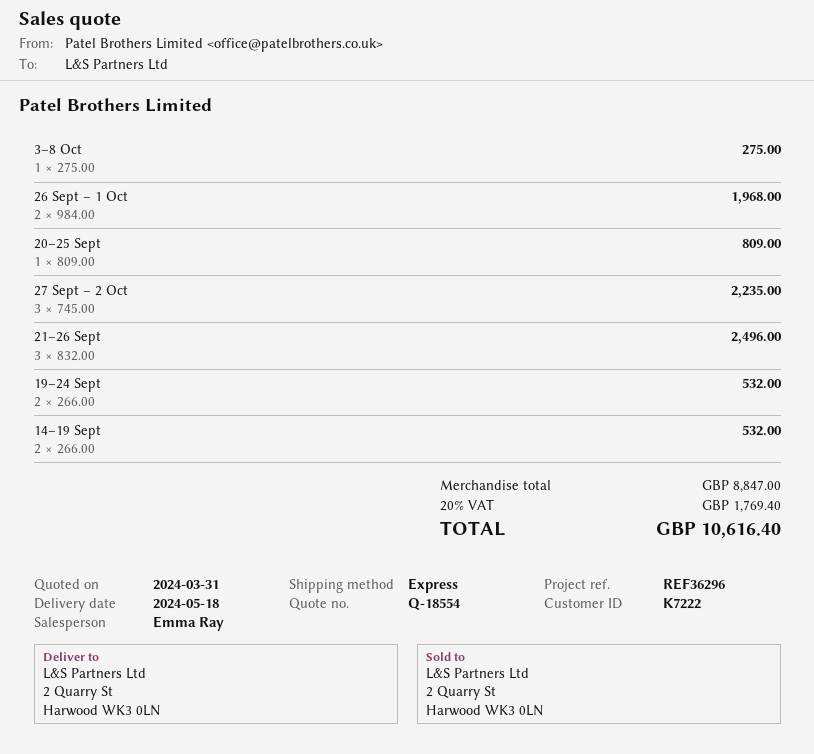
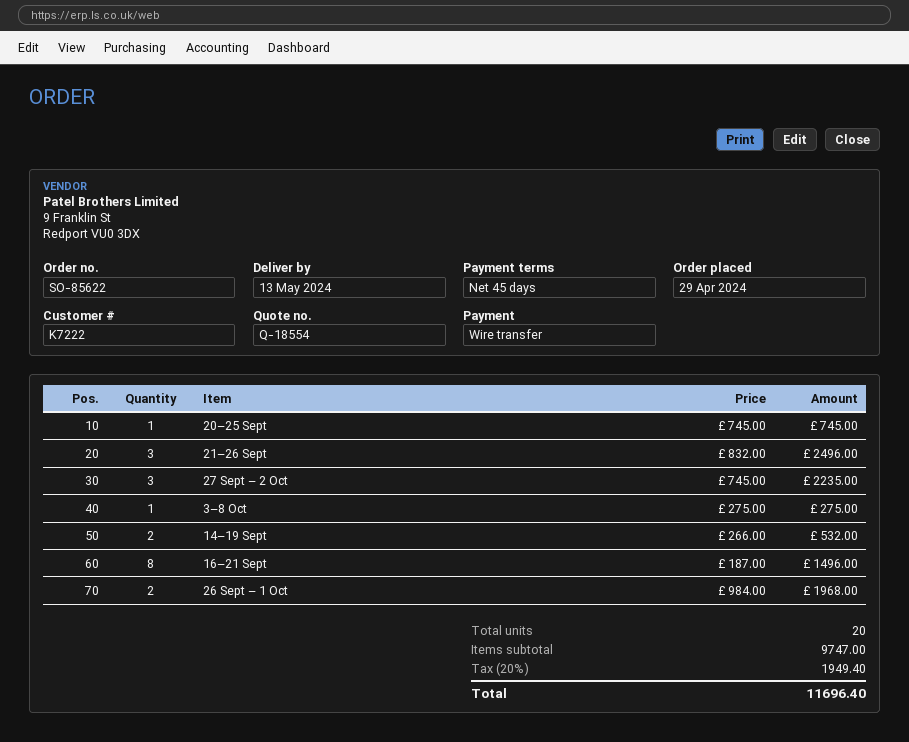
delivery date: 2024-05-18 -> 2024-05-13
20–25 Sept: 1 x 809.00 = 809.00 -> 1 x 745.00 = 745.00
19–24 Sept: 2 x 266.00 = 532.00 -> none
16–21 Sept: none -> 8 x 187.00 = 1496.00
subtotal: 8847.00 -> 9747.00
tax: 20% = 1769.40 -> 20% = 1949.40
total: 10616.40 -> 11696.40

